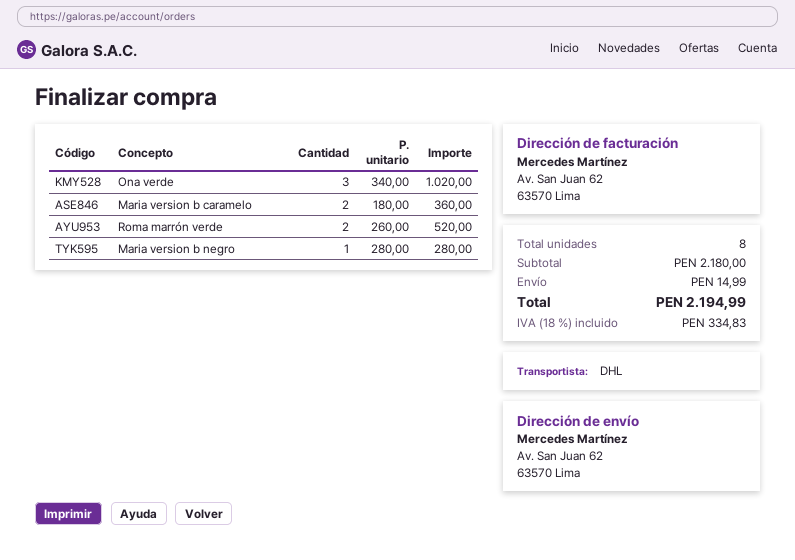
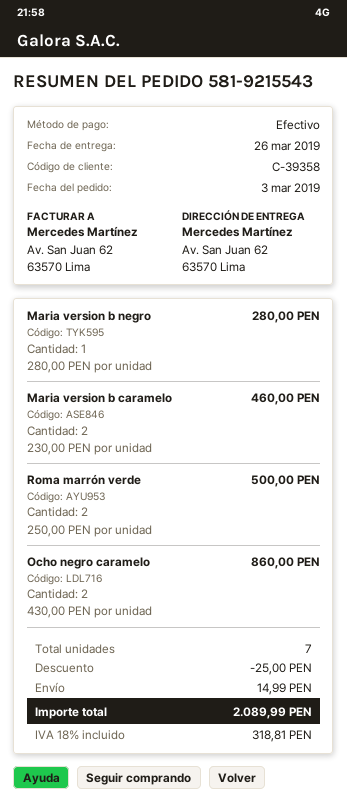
Ona verde: 3 x 340.00 = 1020.00 -> none
Maria version b caramelo: 2 x 180.00 = 360.00 -> 2 x 230.00 = 460.00
Roma marrón verde: 2 x 260.00 = 520.00 -> 2 x 250.00 = 500.00
Ocho negro caramelo: none -> 2 x 430.00 = 860.00
total quantity: 8 -> 7
discount: none -> 25.00
tax: 18% = 334.83 -> 18% = 318.81
total: 2194.99 -> 2089.99

